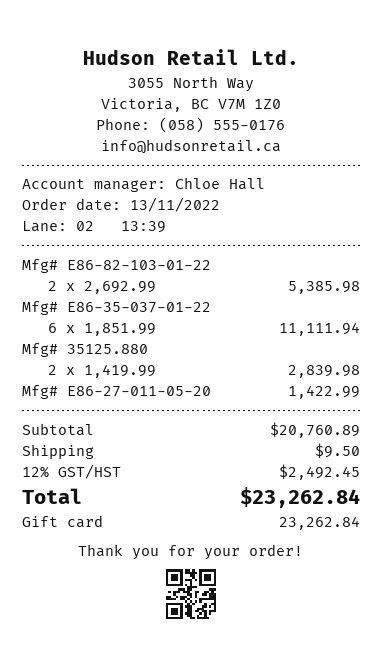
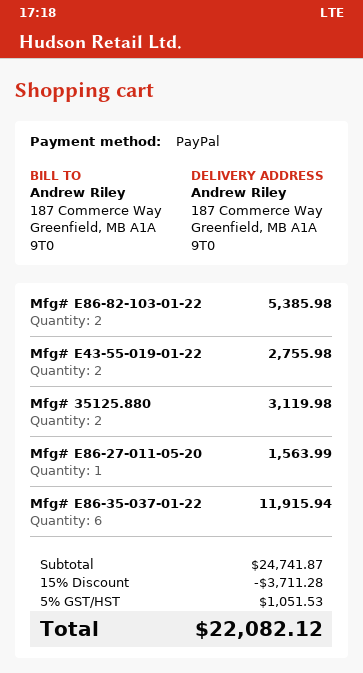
payment method: gift card -> PayPal
Mfg# E86-35-037-01-22: 6 for 11111.94 -> 6 for 11915.94
Mfg# 35125.880: 2 for 2839.98 -> 2 for 3119.98
Mfg# E86-27-011-05-20: 1 for 1422.99 -> 1 for 1563.99
Mfg# E43-55-019-01-22: none -> 2 for 2755.98
subtotal: 20760.89 -> 24741.87
discount: none -> 15% = 3711.28
shipping: 9.50 -> none
tax: 12% = 2492.45 -> 5% = 1051.53
total: 23262.84 -> 22082.12

